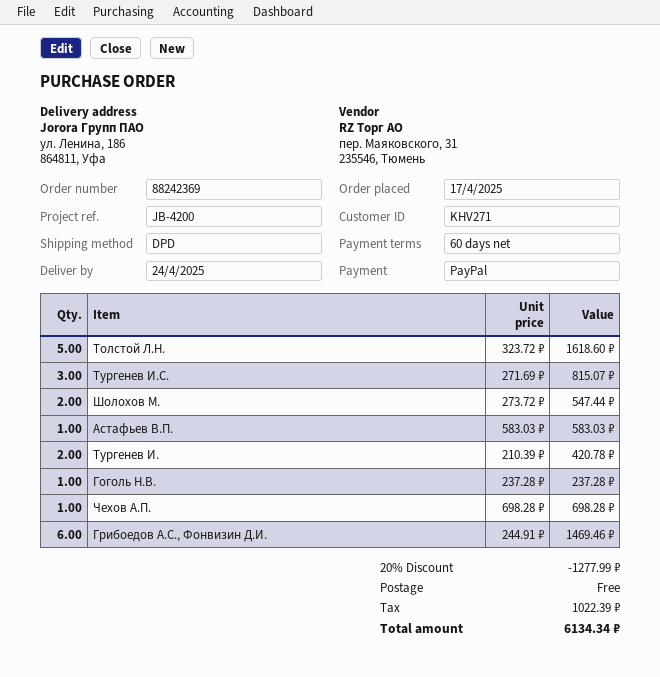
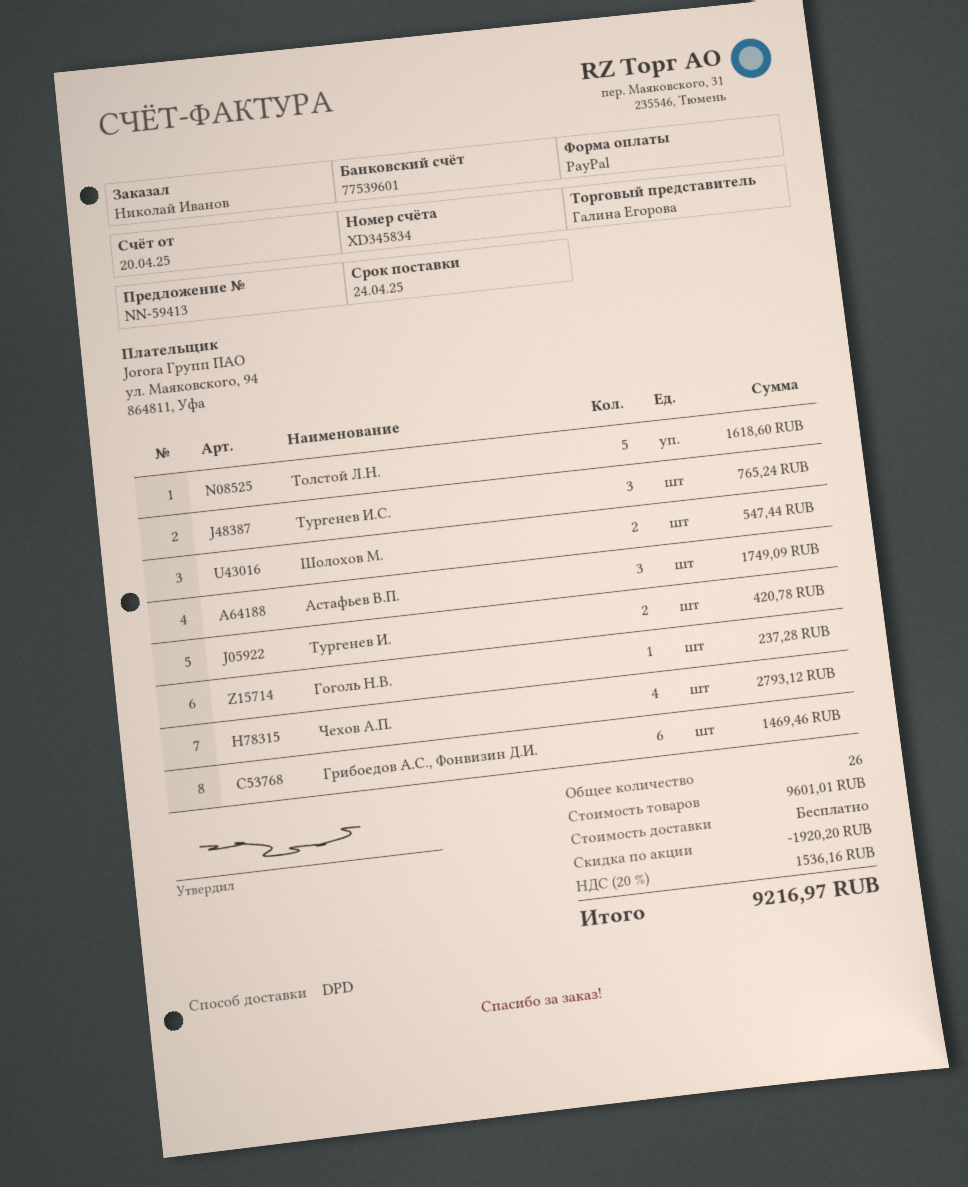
Тургенев И.С.: 3 for 815.07 -> 3 for 765.24
Астафьев В.П.: 1 for 583.03 -> 3 for 1749.09
Чехов А.П.: 1 for 698.28 -> 4 for 2793.12
discount: 1277.99 -> 1920.20
tax: 1022.39 -> 1536.16
total: 6134.34 -> 9216.97

